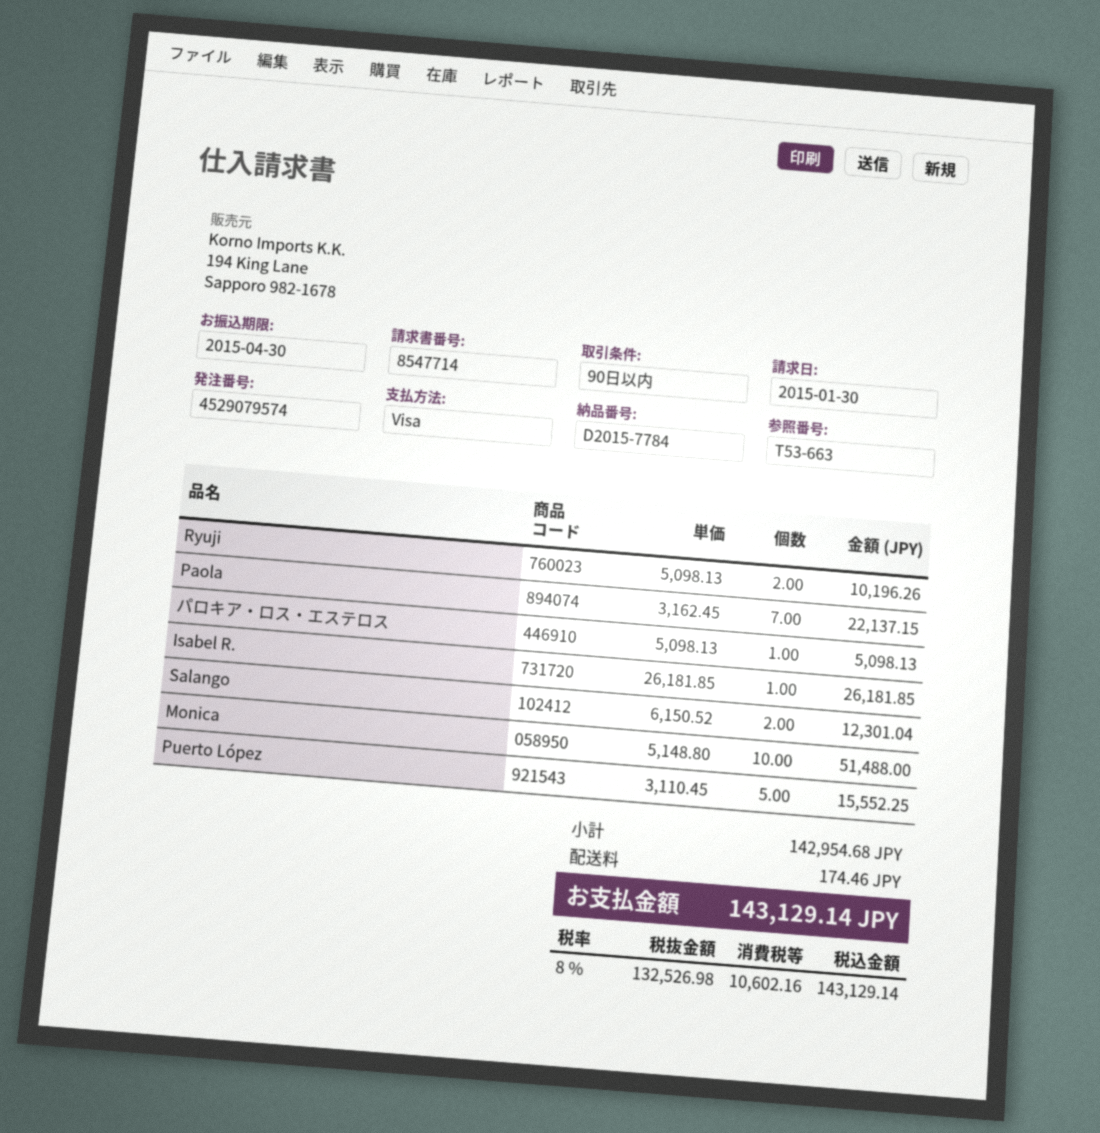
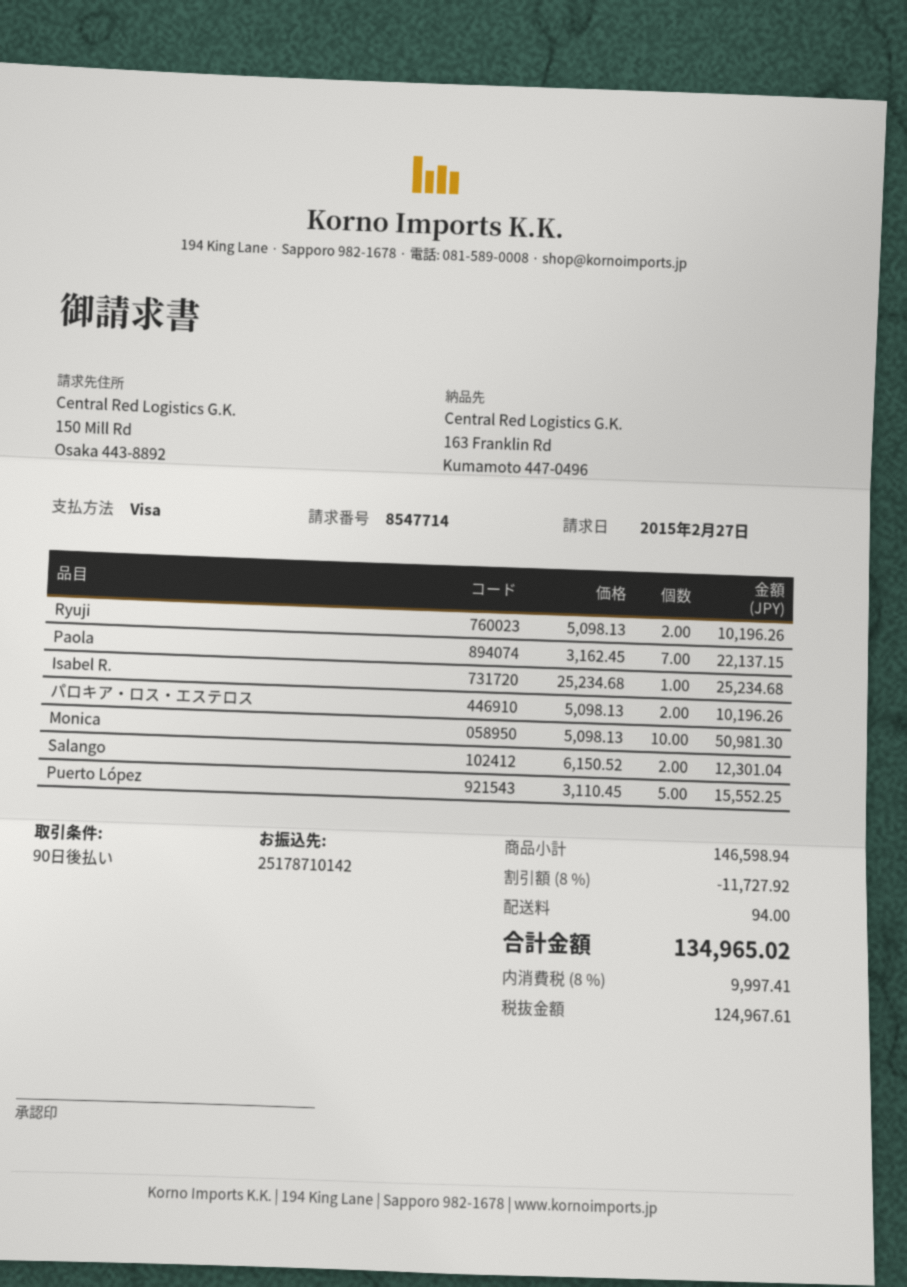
invoice date: 2015-01-30 -> 2015-02-27
パロキア・ロス・エステロス: 1 x 5098.13 = 5098.13 -> 2 x 5098.13 = 10196.26
Isabel R.: 1 x 26181.85 = 26181.85 -> 1 x 25234.68 = 25234.68
Monica: 10 x 5148.80 = 51488.00 -> 10 x 5098.13 = 50981.30
subtotal: 142954.68 -> 146598.94
discount: none -> 8% = 11727.92
shipping: 174.46 -> 94.00
net: 132526.98 -> 124967.61
tax: 8% = 10602.16 -> 8% = 9997.41
total: 143129.14 -> 134965.02

